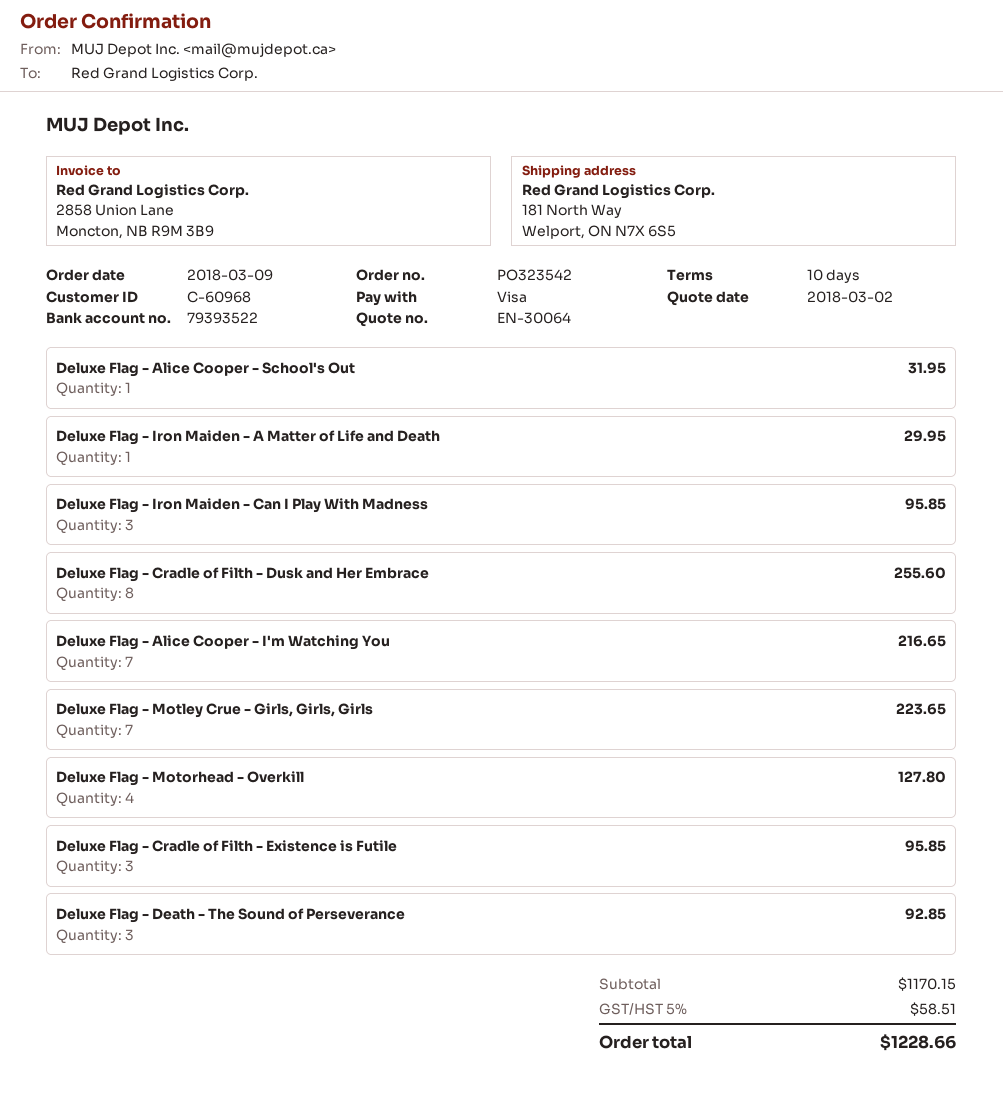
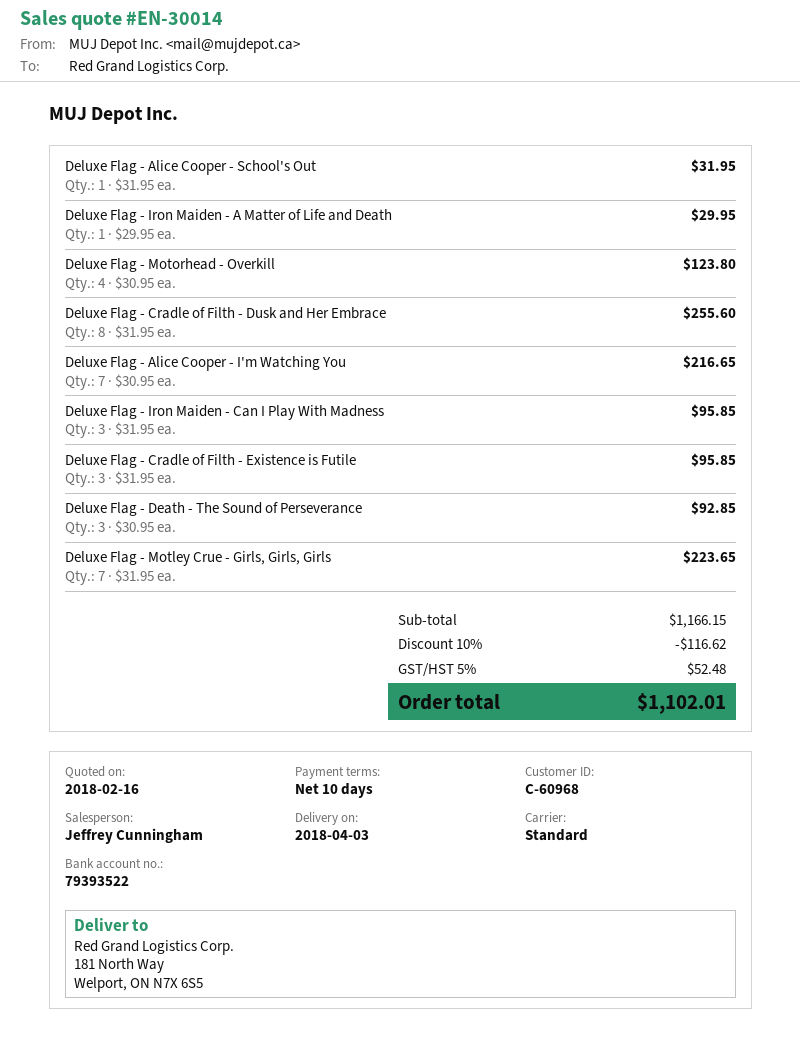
quote number: EN-30064 -> EN-30014
quote date: 2018-03-02 -> 2018-02-16
Deluxe Flag - Motorhead - Overkill: 4 for 127.80 -> 4 for 123.80
subtotal: 1170.15 -> 1166.15
discount: none -> 10% = 116.62
tax: 5% = 58.51 -> 5% = 52.48
total: 1228.66 -> 1102.01

